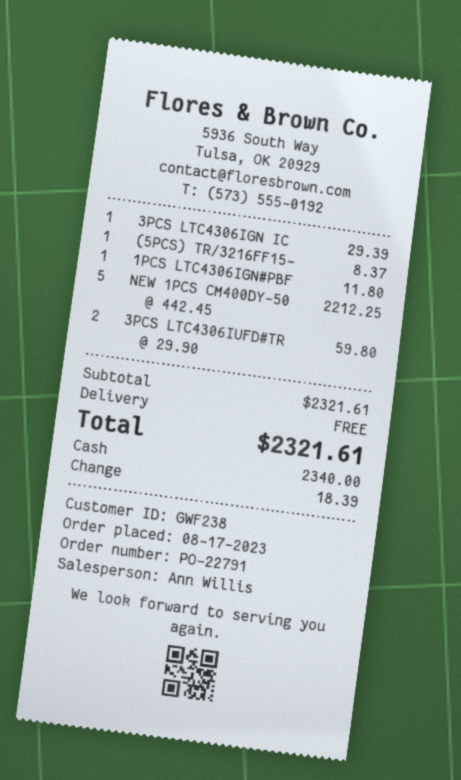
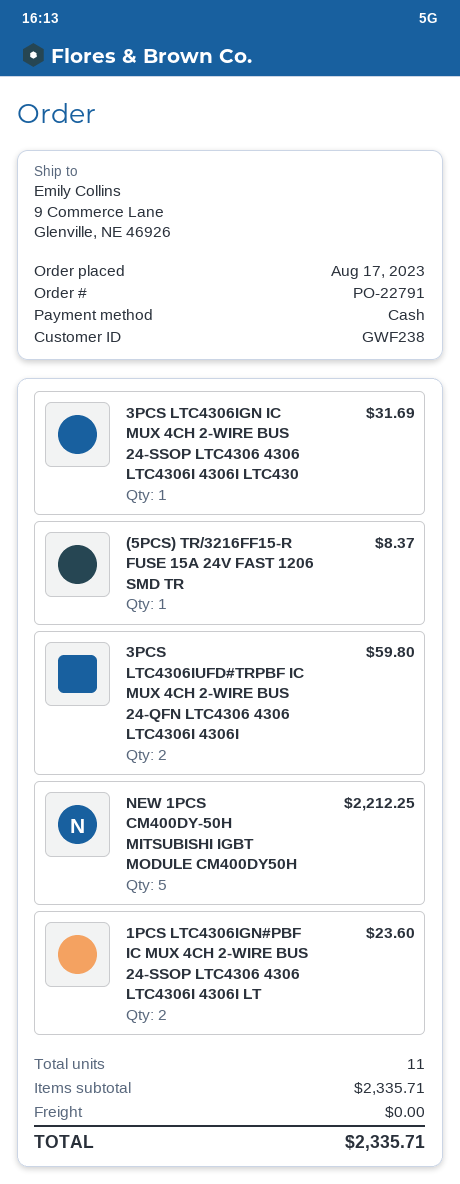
3PCS LTC4306IGN IC: 1 for 29.39 -> 1 for 31.69
1PCS LTC4306IGN#PBF: 1 for 11.80 -> 2 for 23.60
subtotal: 2321.61 -> 2335.71
total: 2321.61 -> 2335.71

